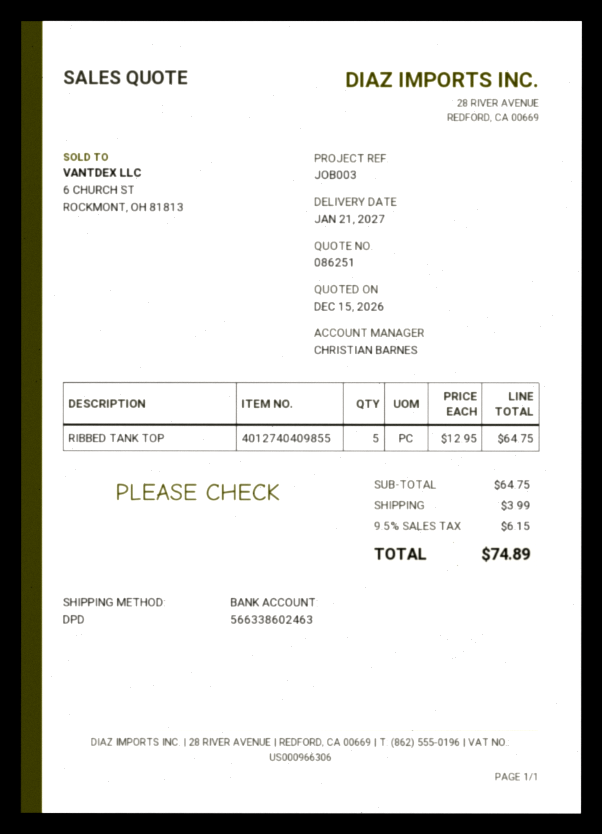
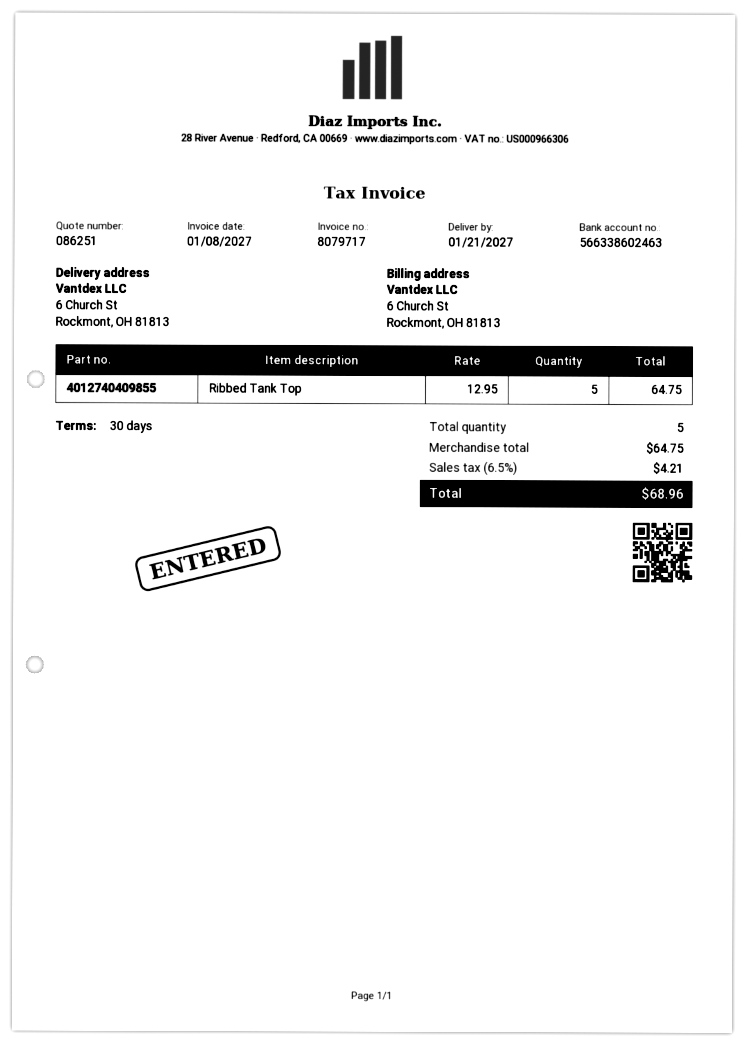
shipping: 3.99 -> none
tax: 9.5% = 6.15 -> 6.5% = 4.21
total: 74.89 -> 68.96

